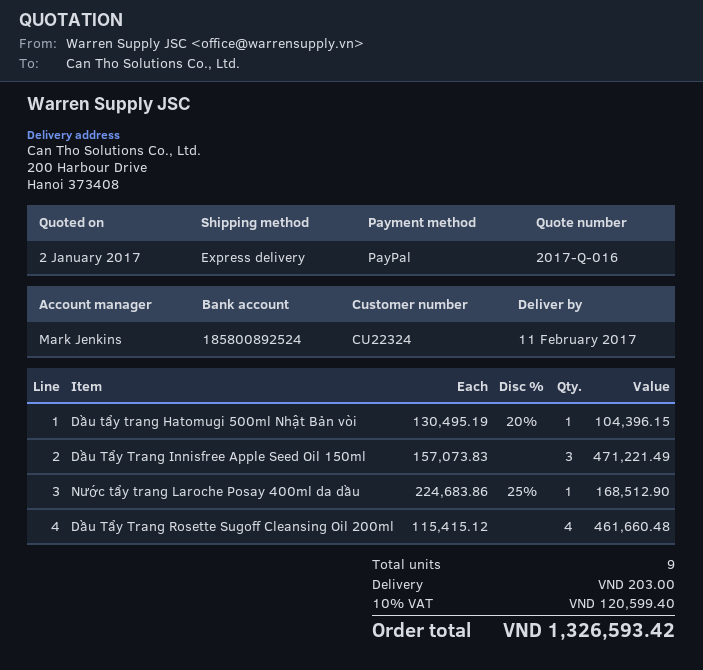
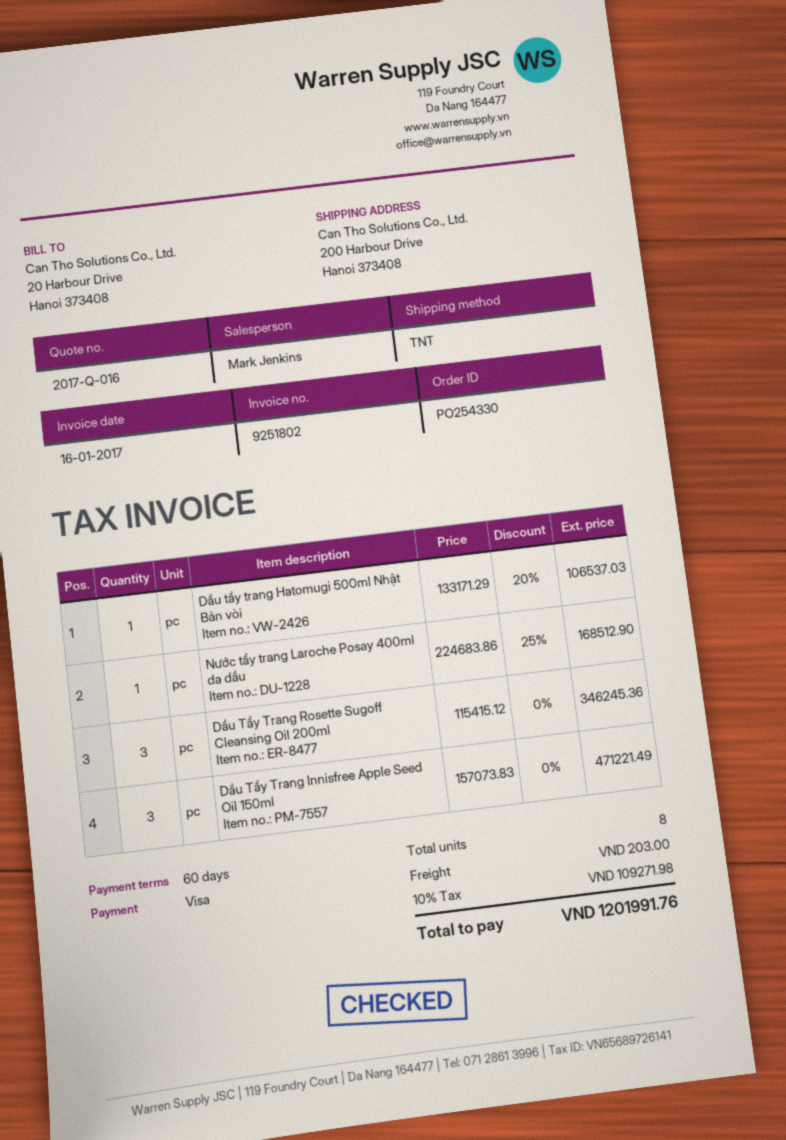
payment method: PayPal -> Visa
shipping method: express -> TNT
Dầu tẩy trang Hatomugi 500ml Nhật Bản vòi: 1 x 130495.19 - 20% = 104396.15 -> 1 x 133171.29 - 20% = 106537.03
Dầu Tẩy Trang Rosette Sugoff Cleansing Oil 200ml: 4 x 115415.12 = 461660.48 -> 3 x 115415.12 = 346245.36
total quantity: 9 -> 8
tax: 10% = 120599.40 -> 10% = 109271.98
total: 1326593.42 -> 1201991.76

